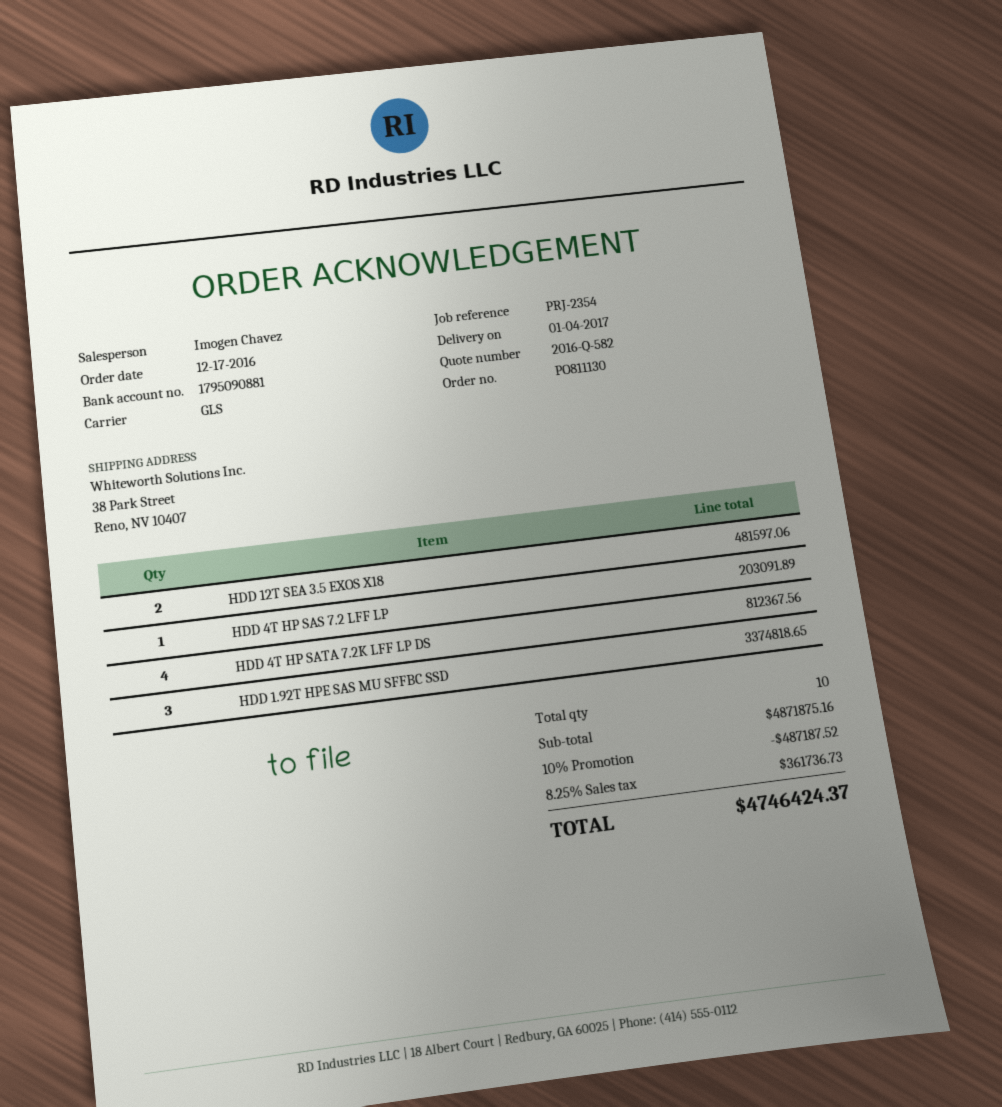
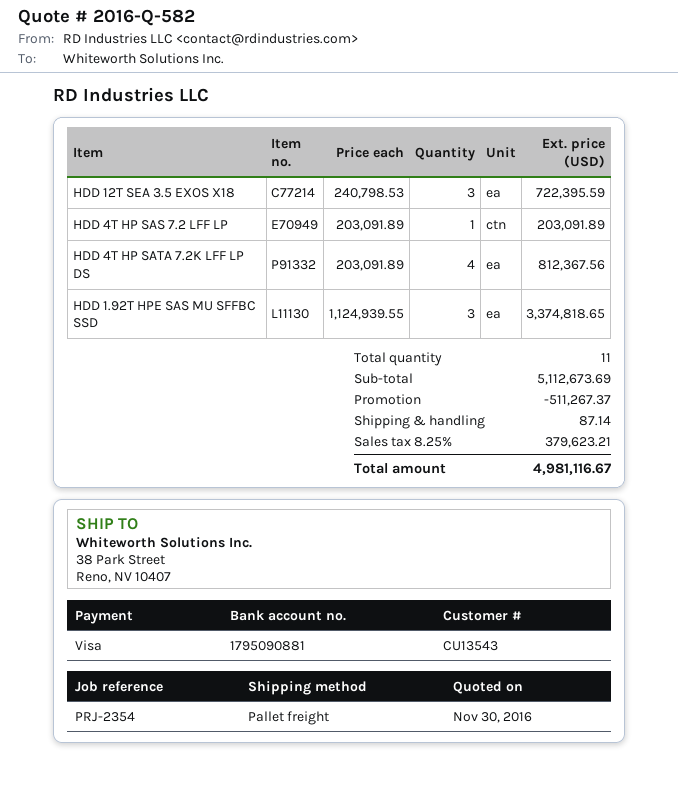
shipping method: GLS -> pallet freight
HDD 12T SEA 3.5 EXOS X18: 2 for 481597.06 -> 3 for 722395.59
total quantity: 10 -> 11
subtotal: 4871875.16 -> 5112673.69
discount: 487187.52 -> 511267.37
shipping: none -> 87.14
tax: 8.25% = 361736.73 -> 8.25% = 379623.21
total: 4746424.37 -> 4981116.67

